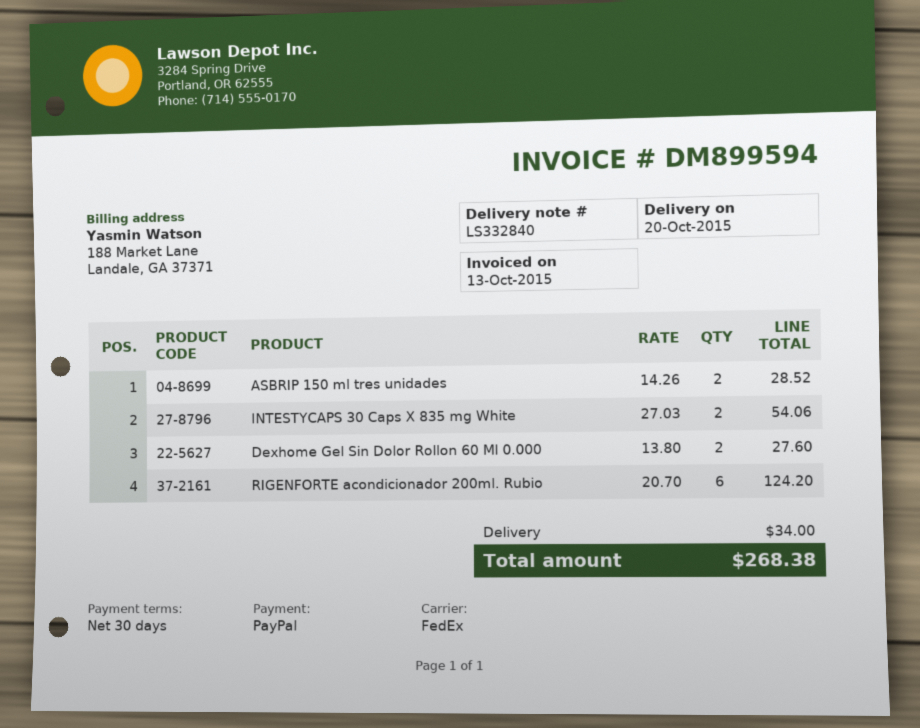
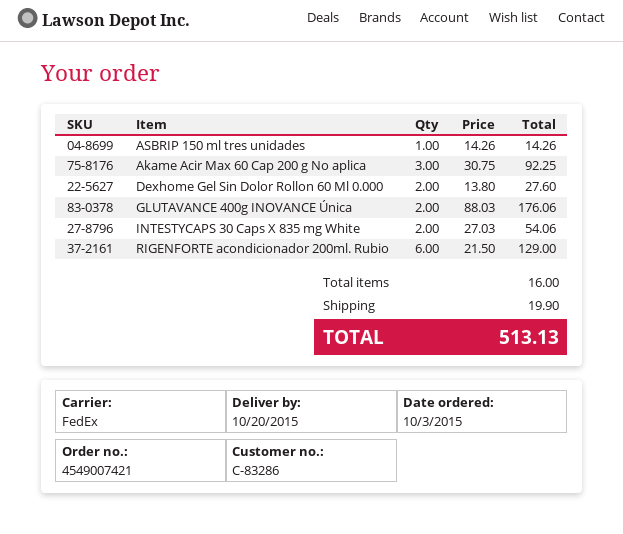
ASBRIP 150 ml tres unidades: 2 x 14.26 = 28.52 -> 1 x 14.26 = 14.26
RIGENFORTE acondicionador 200ml. Rubio: 6 x 20.70 = 124.20 -> 6 x 21.50 = 129.00
Akame Acir Max 60 Cap 200 g No aplica: none -> 3 x 30.75 = 92.25
GLUTAVANCE 400g INOVANCE Única: none -> 2 x 88.03 = 176.06
shipping: 34.00 -> 19.90
total: 268.38 -> 513.13

